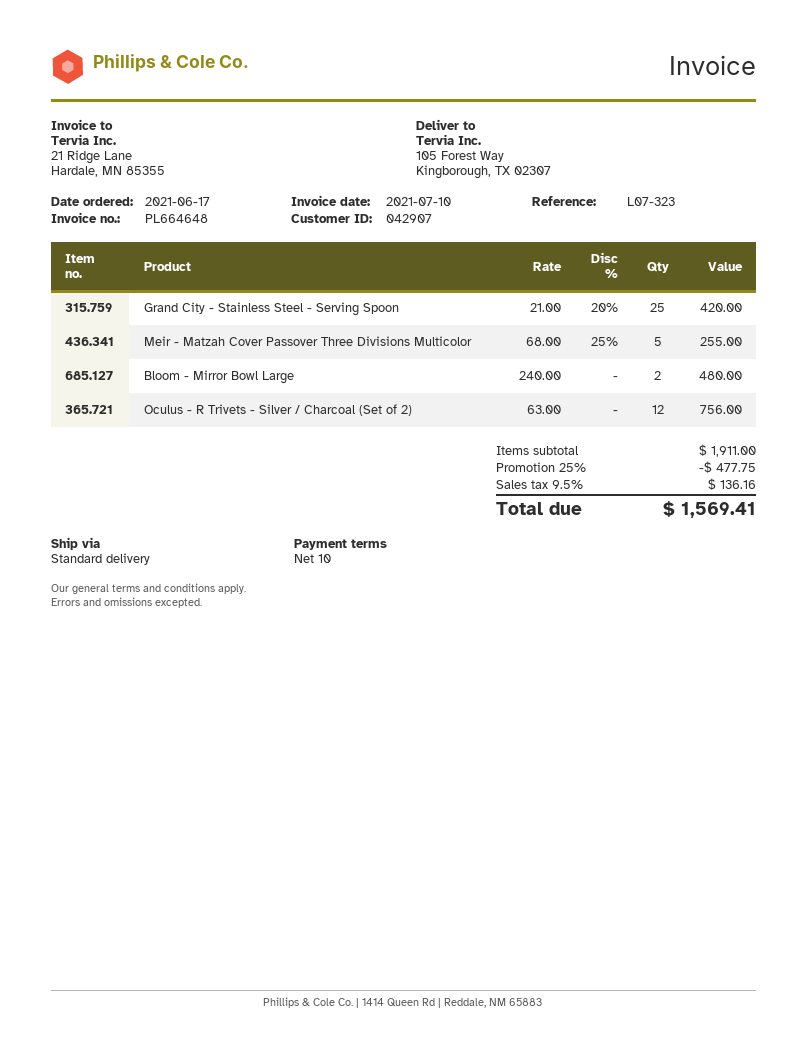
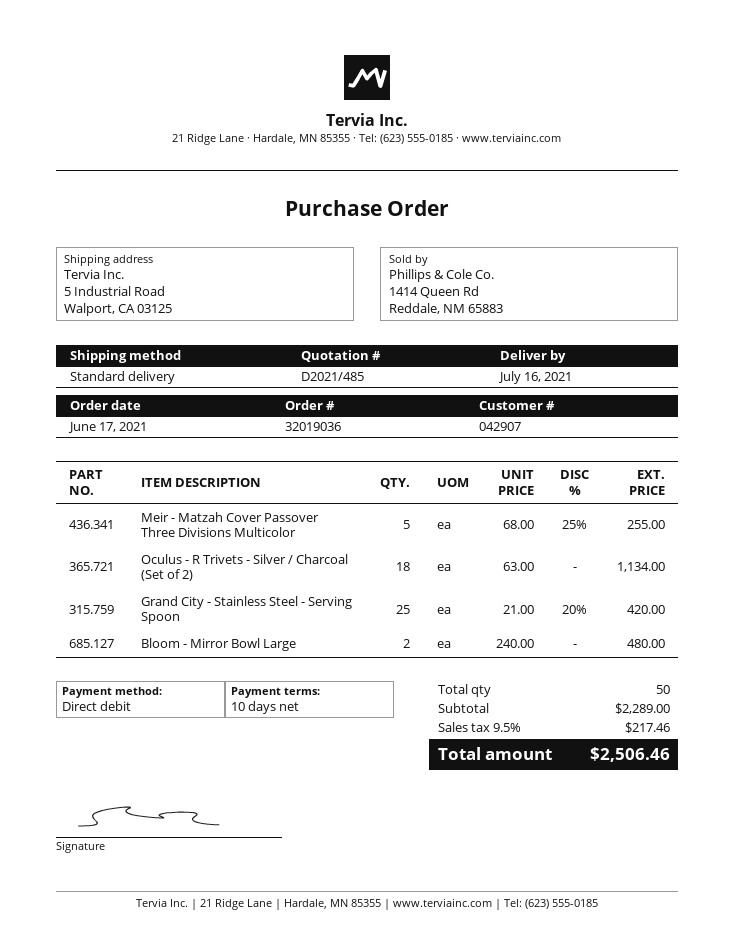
ship to: 105 Forest Way, Kingborough, TX 02307 -> 5 Industrial Road, Walport, CA 03125
Oculus - R Trivets - Silver / Charcoal (Set of 2): 12 x 63.00 = 756.00 -> 18 x 63.00 = 1134.00
subtotal: 1911.00 -> 2289.00
discount: 25% = 477.75 -> none
tax: 9.5% = 136.16 -> 9.5% = 217.46
total: 1569.41 -> 2506.46

